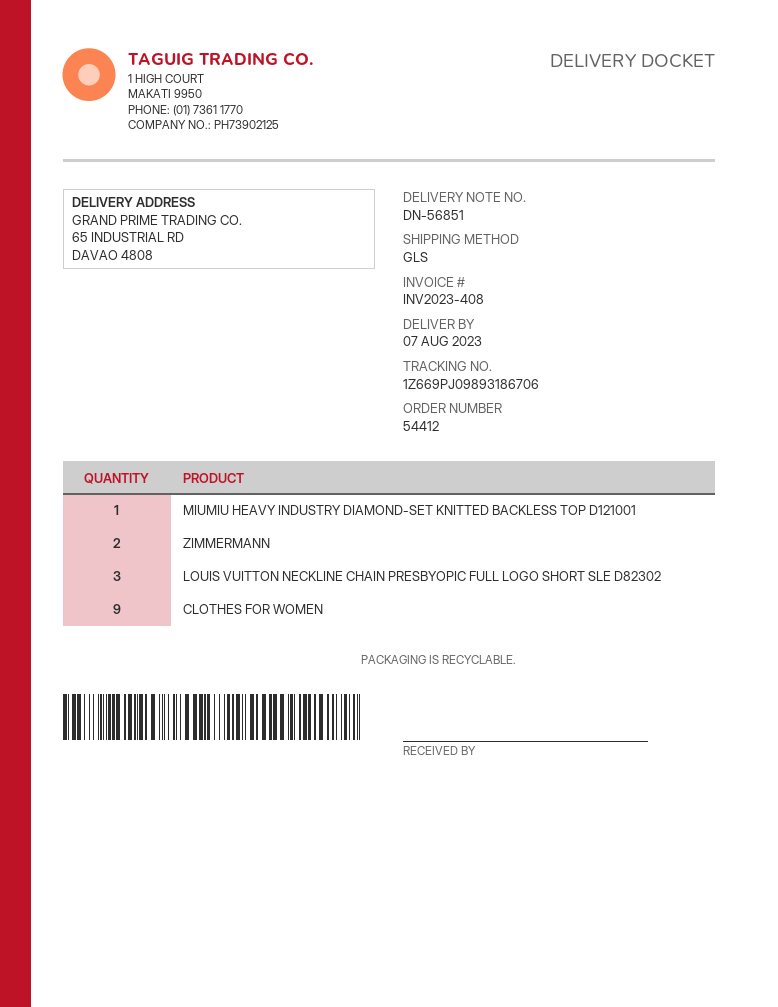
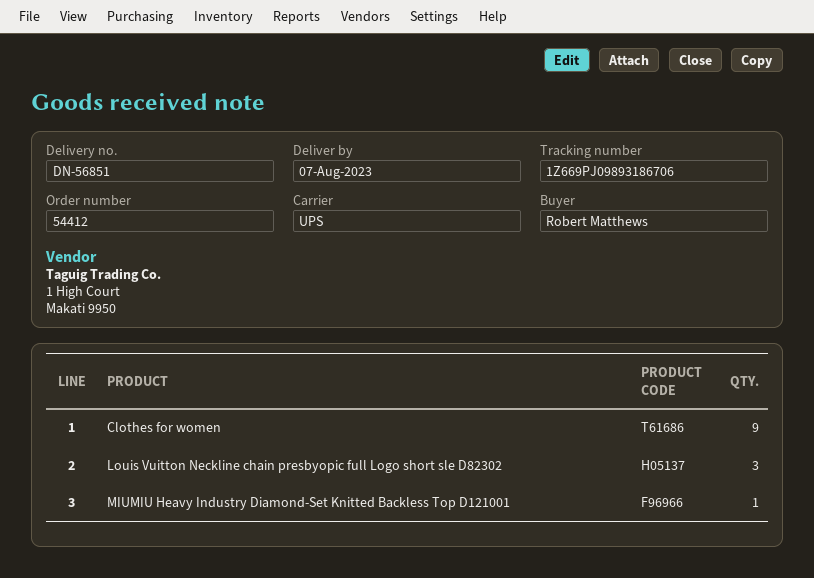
shipping method: GLS -> UPS
ZIMMERMANN: 2 -> none

